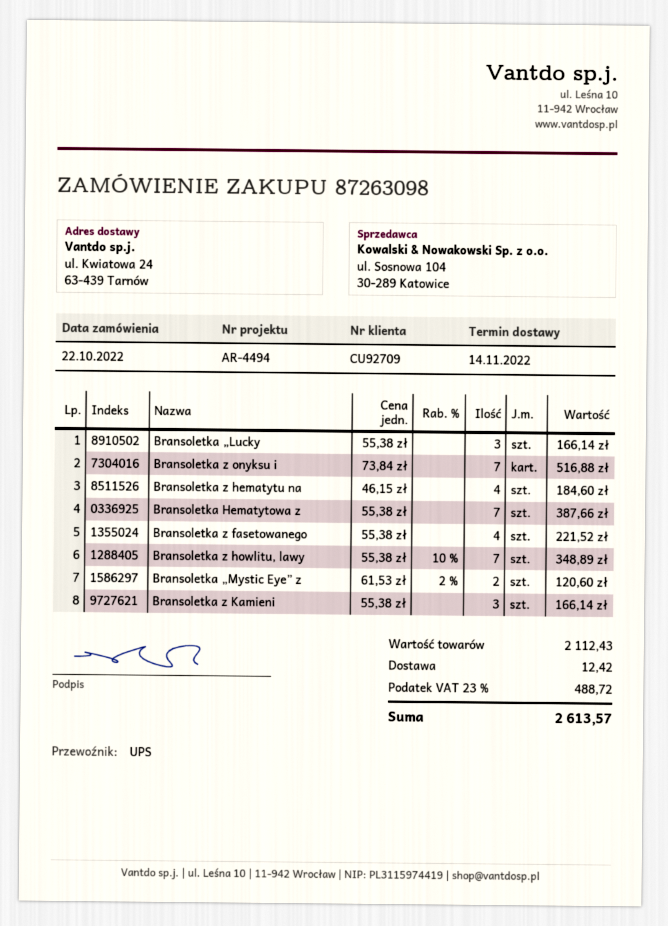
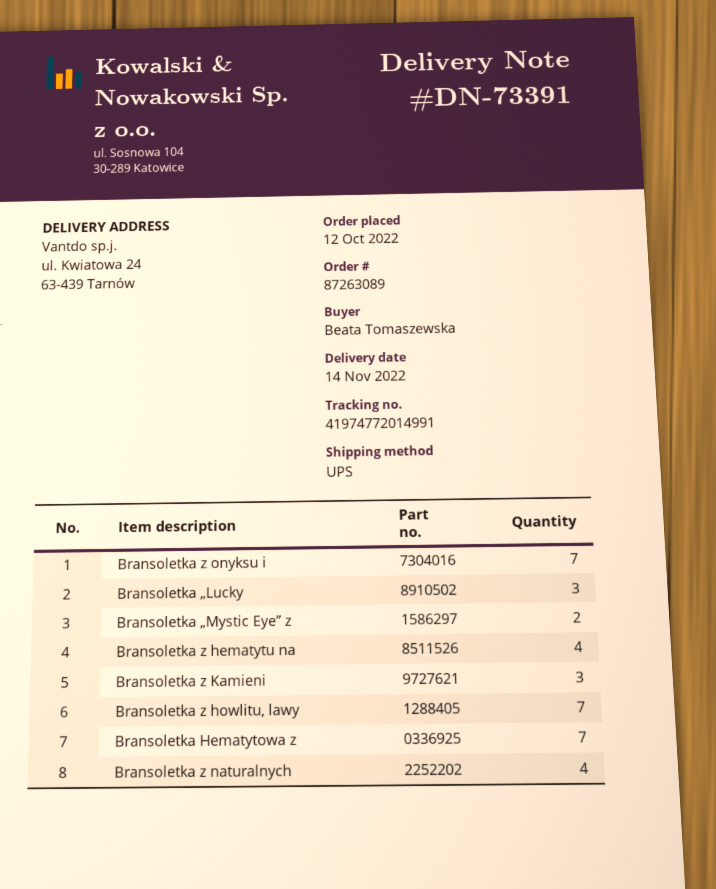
order number: 87263098 -> 87263089
order date: 2022-10-22 -> 2022-10-12
Bransoletka z fasetowanego: 4 -> none
Bransoletka z naturalnych: none -> 4

